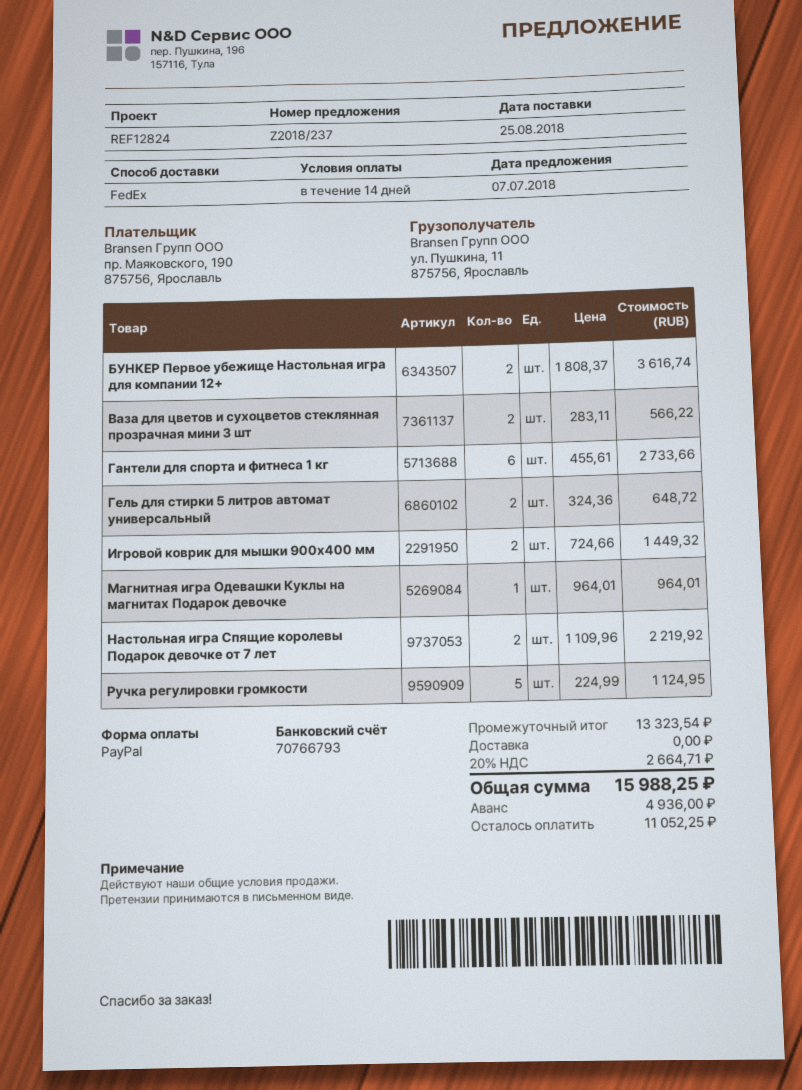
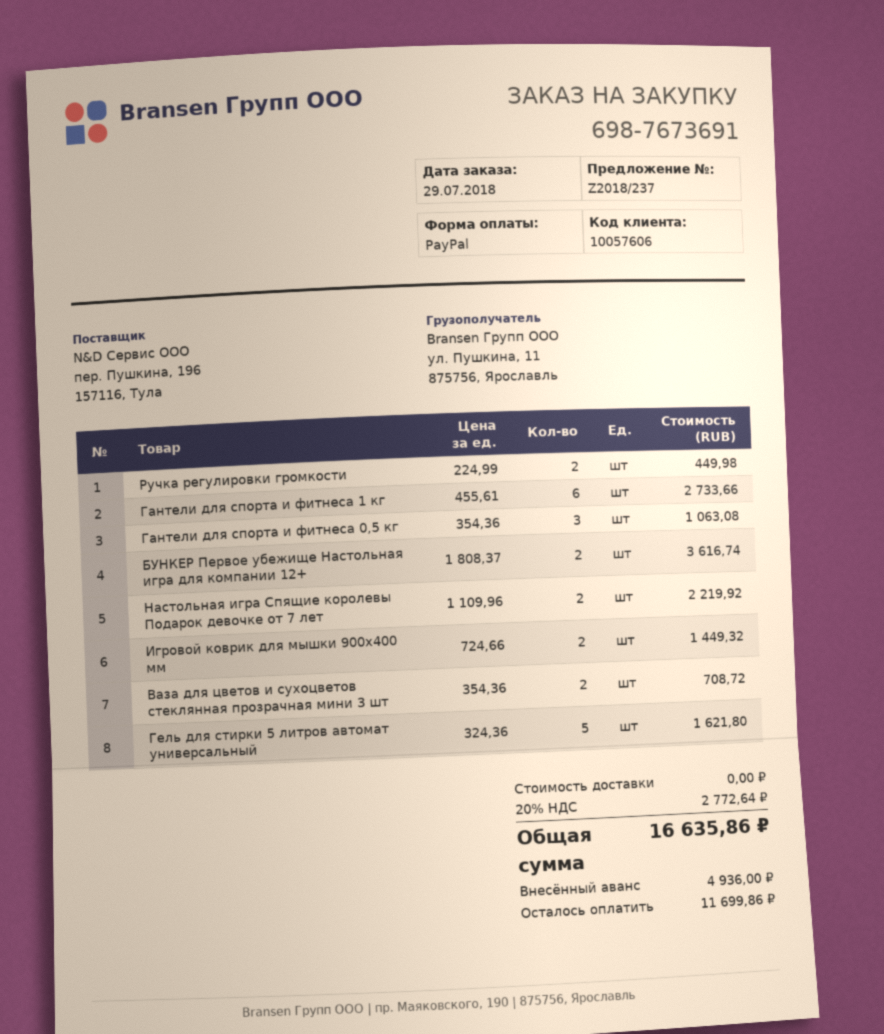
Ваза для цветов и сухоцветов стеклянная прозрачная мини 3 шт: 2 x 283.11 = 566.22 -> 2 x 354.36 = 708.72
Гель для стирки 5 литров автомат универсальный: 2 x 324.36 = 648.72 -> 5 x 324.36 = 1621.80
Магнитная игра Одевашки Куклы на магнитах Подарок девочке: 1 x 964.01 = 964.01 -> none
Ручка регулировки громкости: 5 x 224.99 = 1124.95 -> 2 x 224.99 = 449.98
Гантели для спорта и фитнеса 0,5 кг: none -> 3 x 354.36 = 1063.08
tax: 20% = 2664.71 -> 20% = 2772.64
total: 15988.25 -> 16635.86
balance: 11052.25 -> 11699.86

